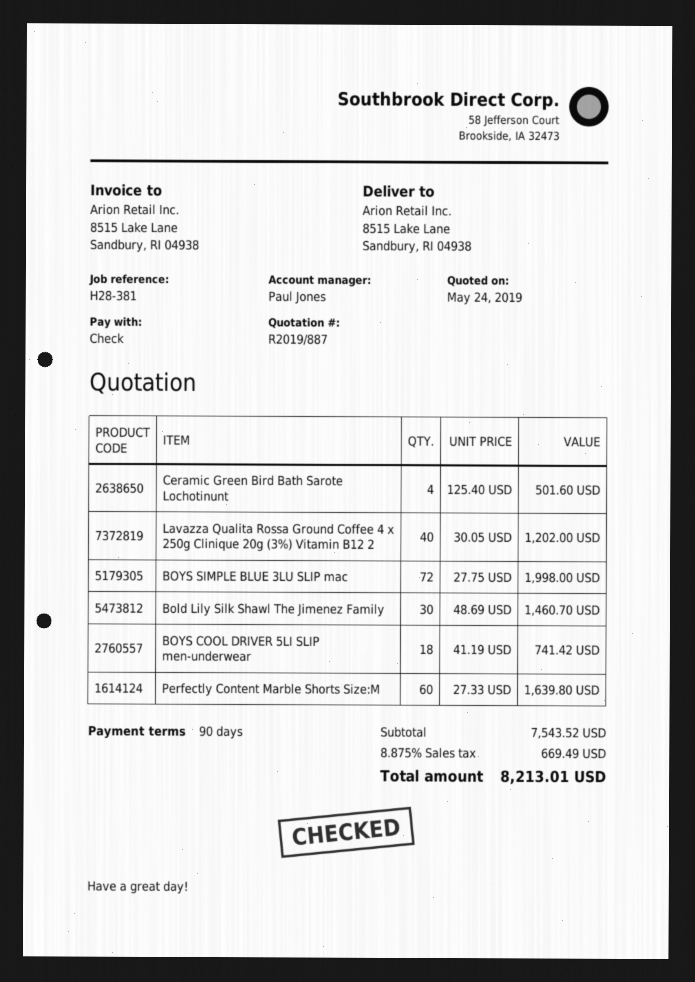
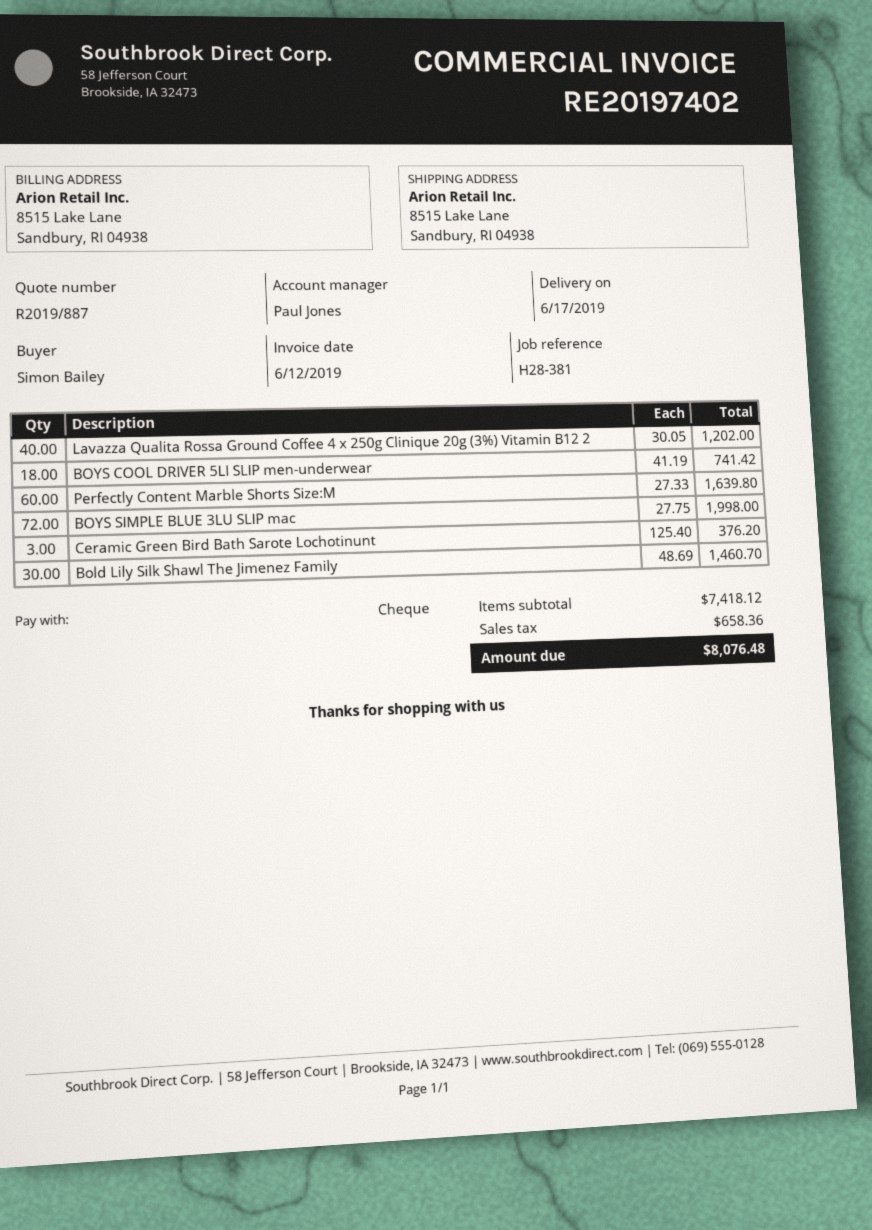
Ceramic Green Bird Bath Sarote Lochotinunt: 4 x 125.40 = 501.60 -> 3 x 125.40 = 376.20
subtotal: 7543.52 -> 7418.12
tax: 669.49 -> 658.36
total: 8213.01 -> 8076.48

